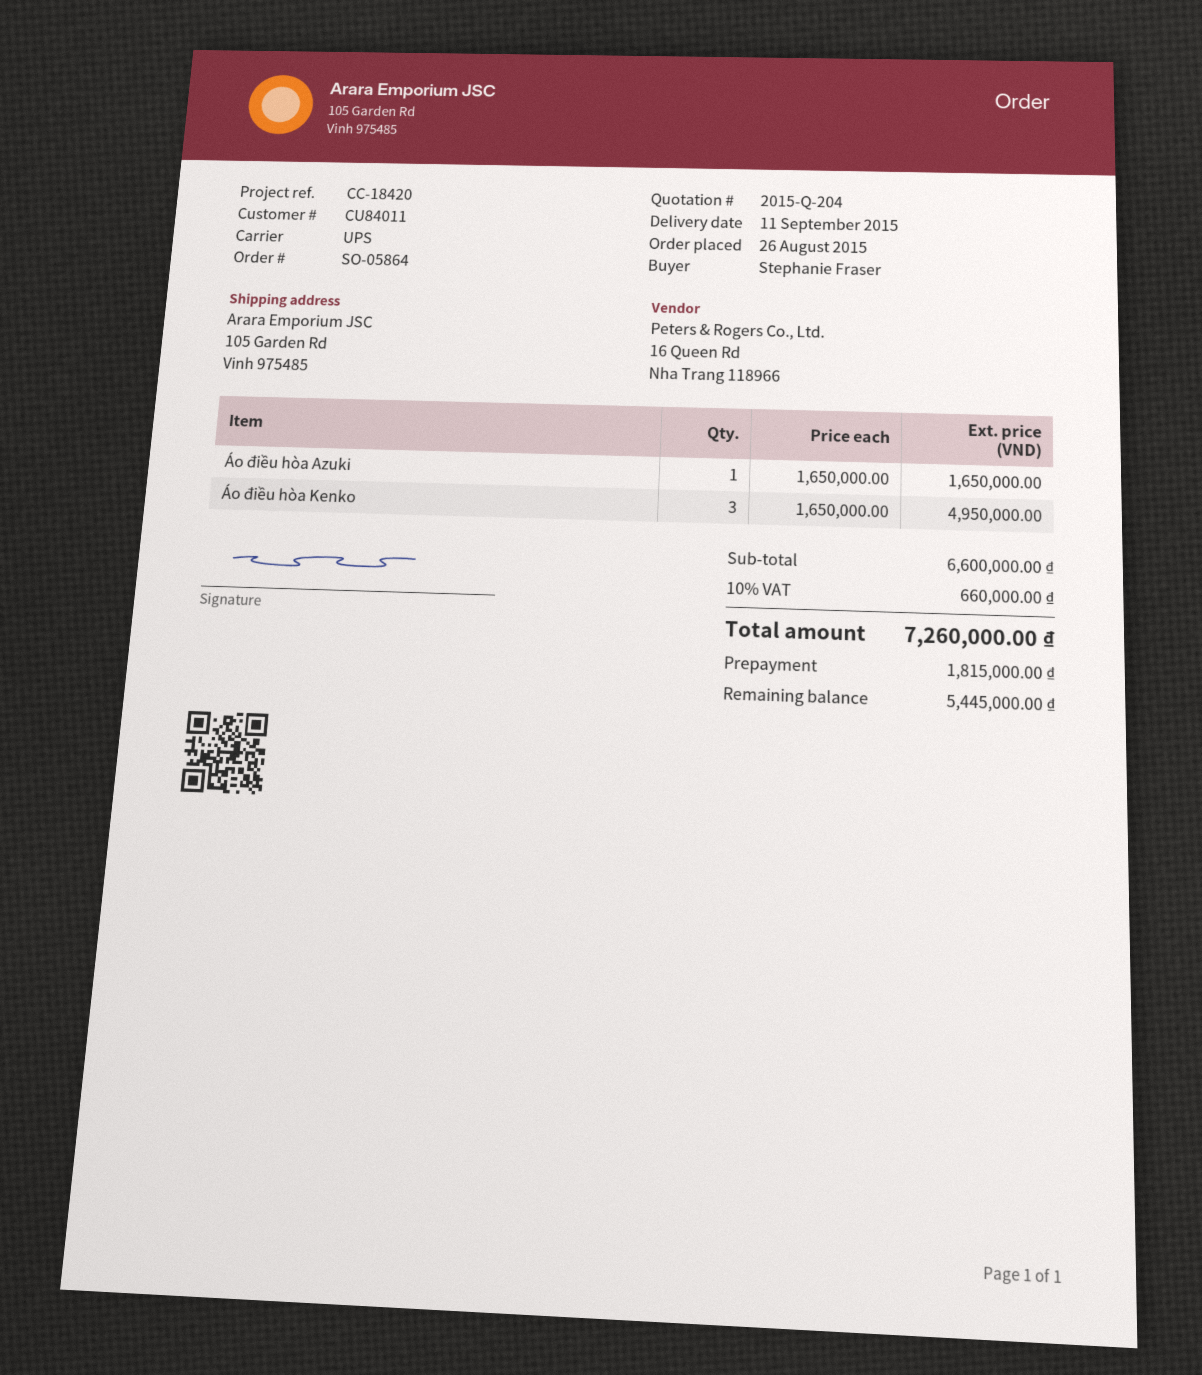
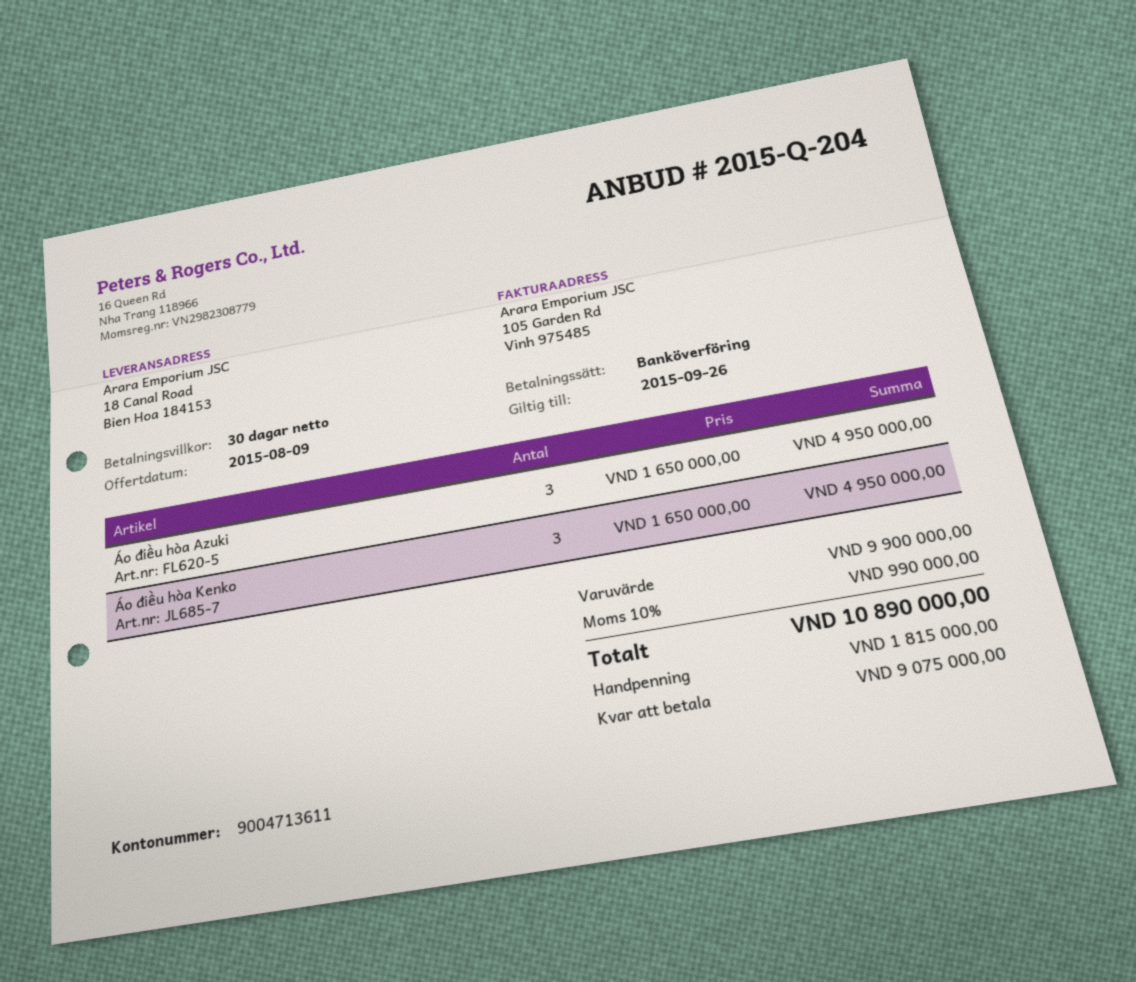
ship to: 105 Garden Rd, Vinh 975485 -> 18 Canal Road, Bien Hoa 184153
Áo điều hòa Azuki: 1 x 1650000.00 = 1650000.00 -> 3 x 1650000.00 = 4950000.00
subtotal: 6600000.00 -> 9900000.00
tax: 10% = 660000.00 -> 10% = 990000.00
total: 7260000.00 -> 10890000.00
balance: 5445000.00 -> 9075000.00

